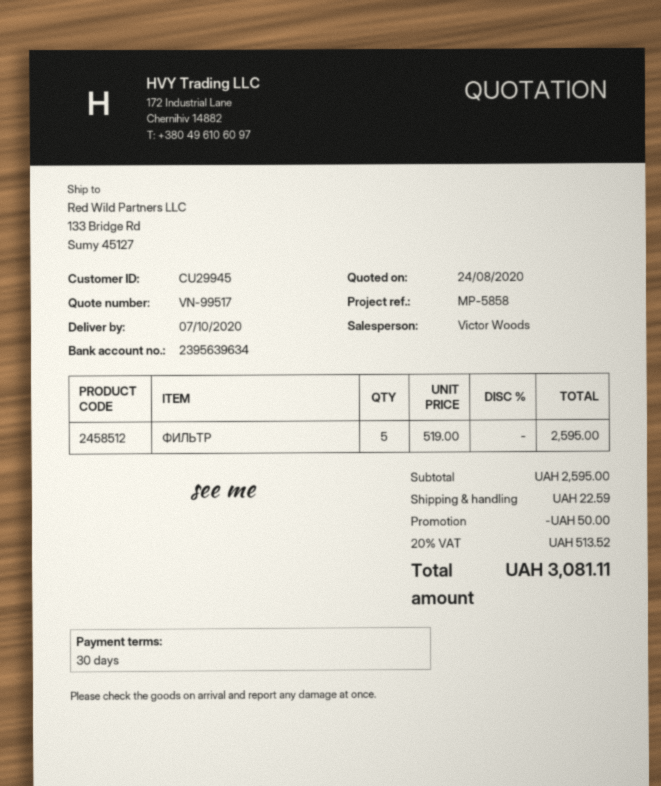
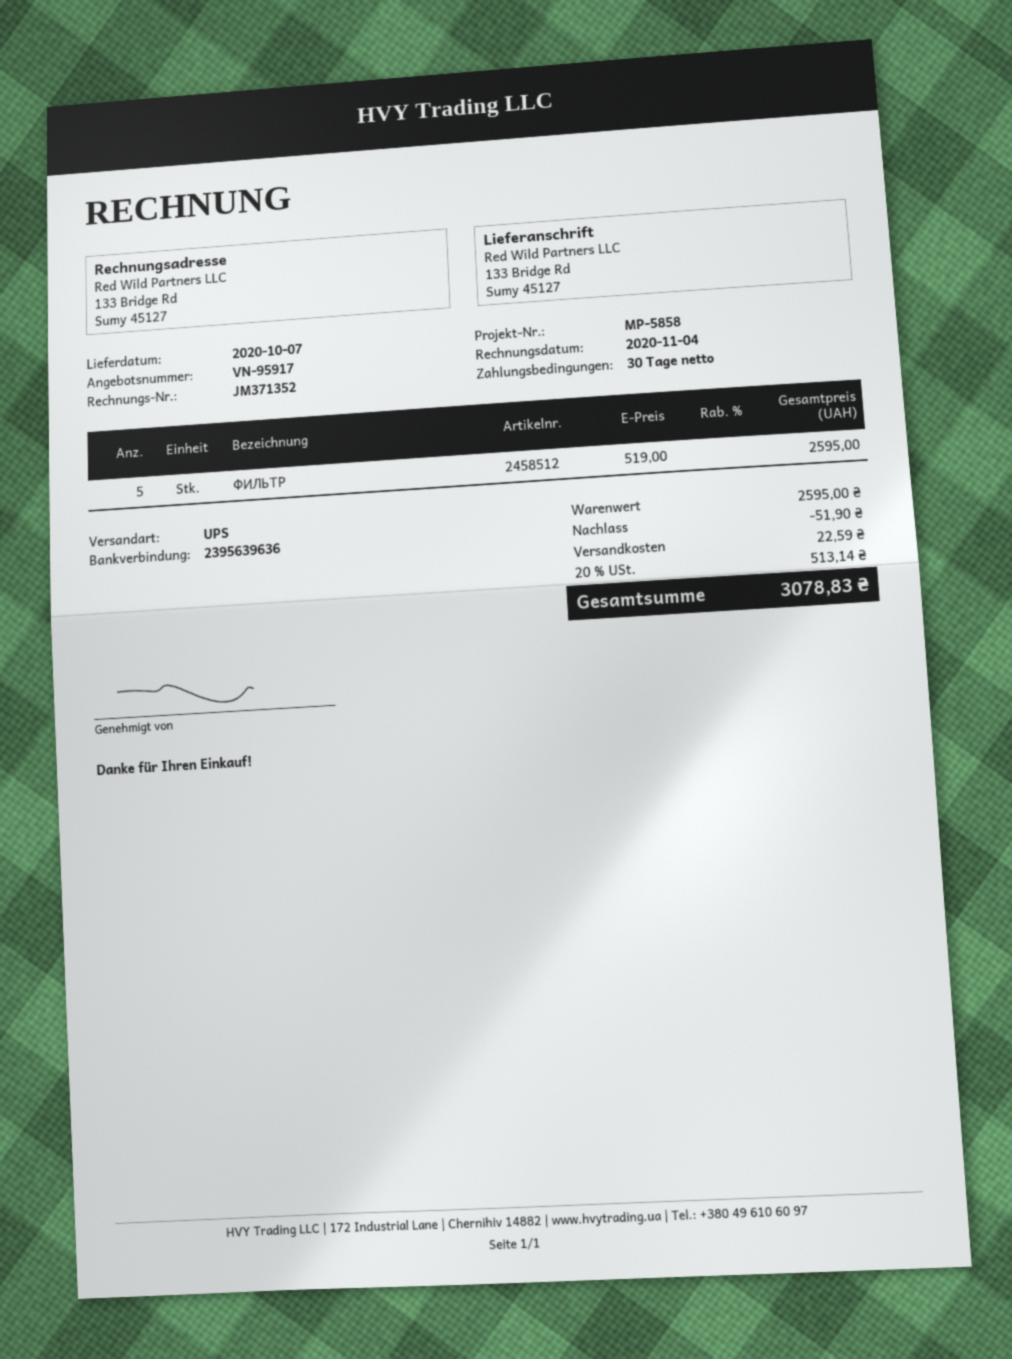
quote number: VN-99517 -> VN-95917
bank account: 2395639634 -> 2395639636
discount: 50.00 -> 51.90
tax: 20% = 513.52 -> 20% = 513.14
total: 3081.11 -> 3078.83

